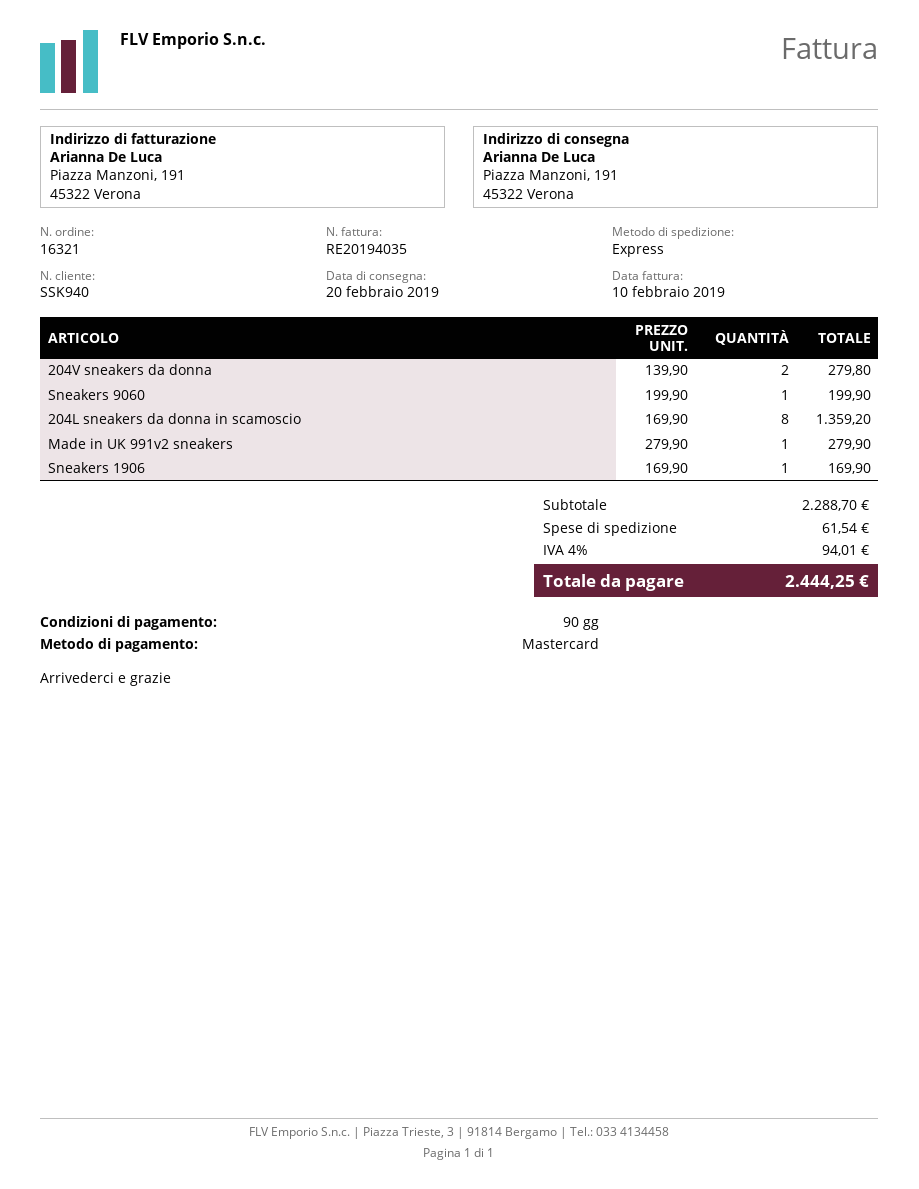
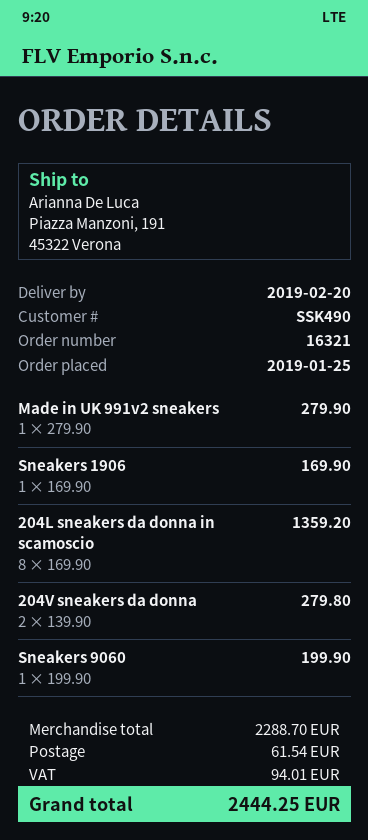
customer number: SSK940 -> SSK490

